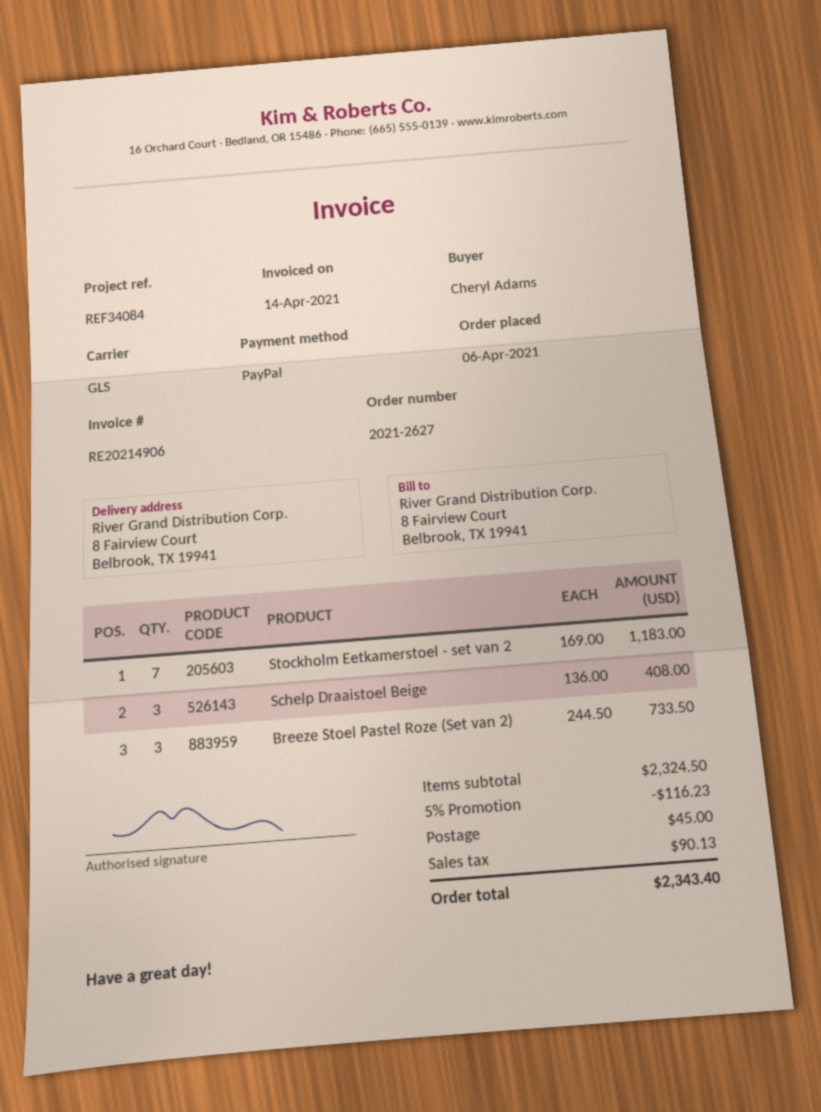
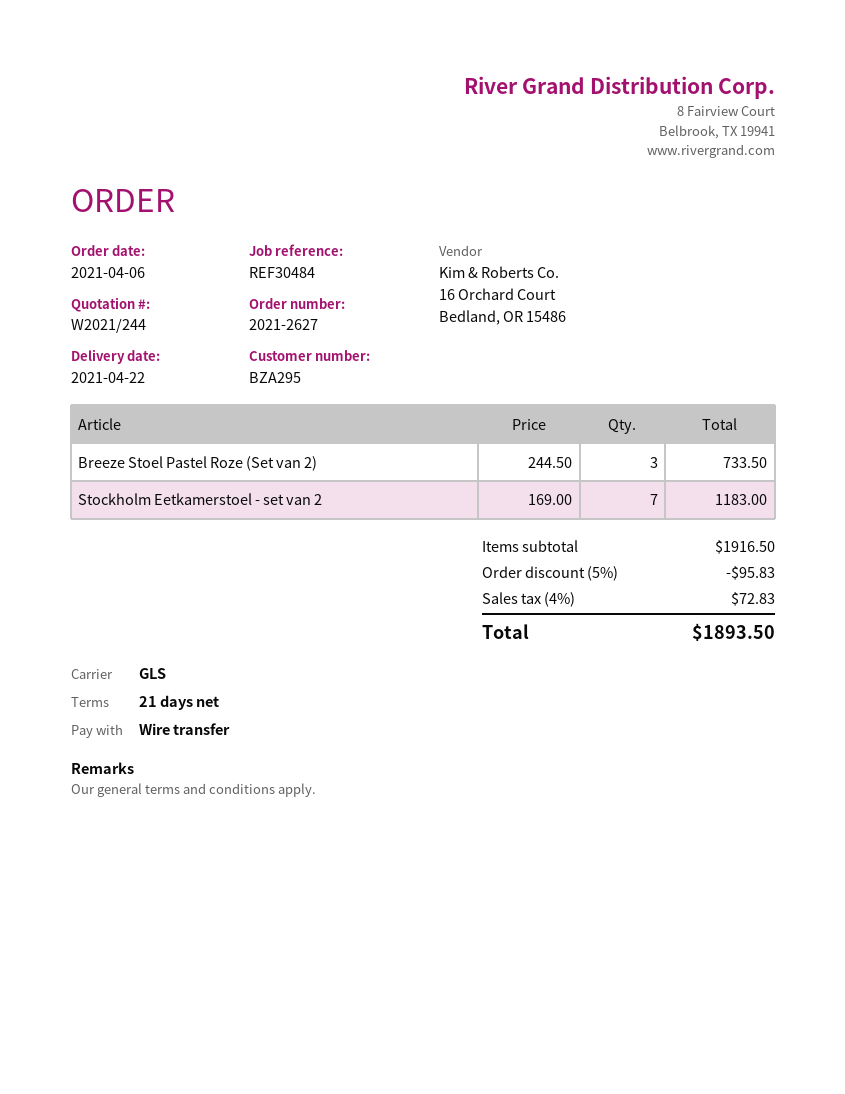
reference: REF34084 -> REF30484
payment method: PayPal -> bank transfer
Schelp Draaistoel Beige: 3 x 136.00 = 408.00 -> none
subtotal: 2324.50 -> 1916.50
discount: 5% = 116.23 -> 5% = 95.83
shipping: 45.00 -> none
tax: 90.13 -> 72.83
total: 2343.40 -> 1893.50

